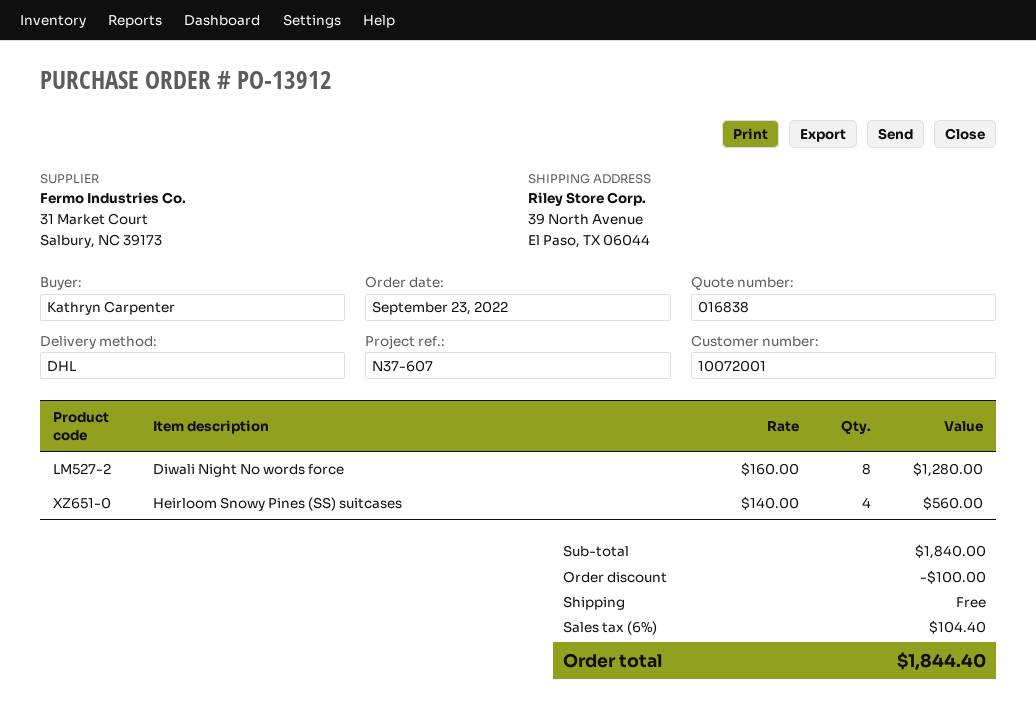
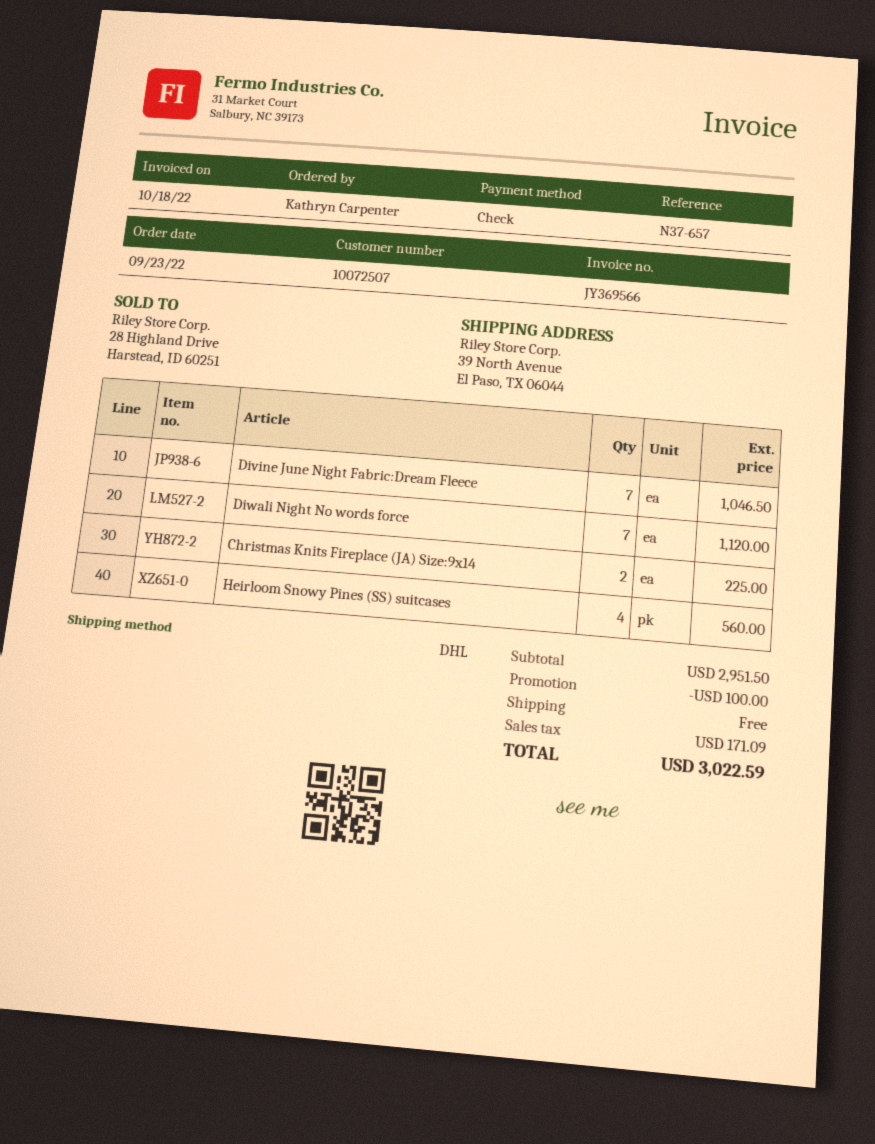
customer number: 10072001 -> 10072507
reference: N37-607 -> N37-657
Diwali Night No words force: 8 for 1280.00 -> 7 for 1120.00
Divine June Night Fabric:Dream Fleece: none -> 7 for 1046.50
Christmas Knits Fireplace (JA) Size:9x14: none -> 2 for 225.00
subtotal: 1840.00 -> 2951.50
tax: 104.40 -> 171.09
total: 1844.40 -> 3022.59

